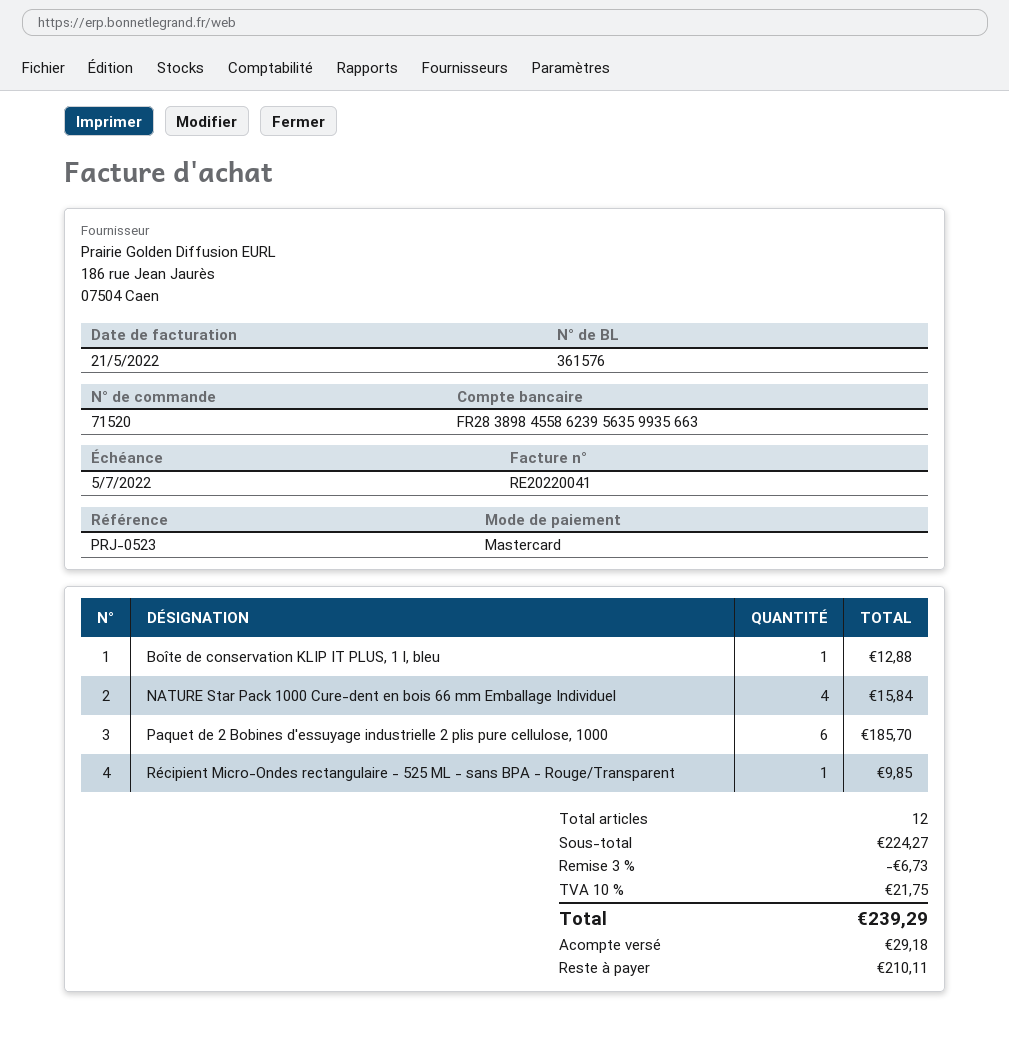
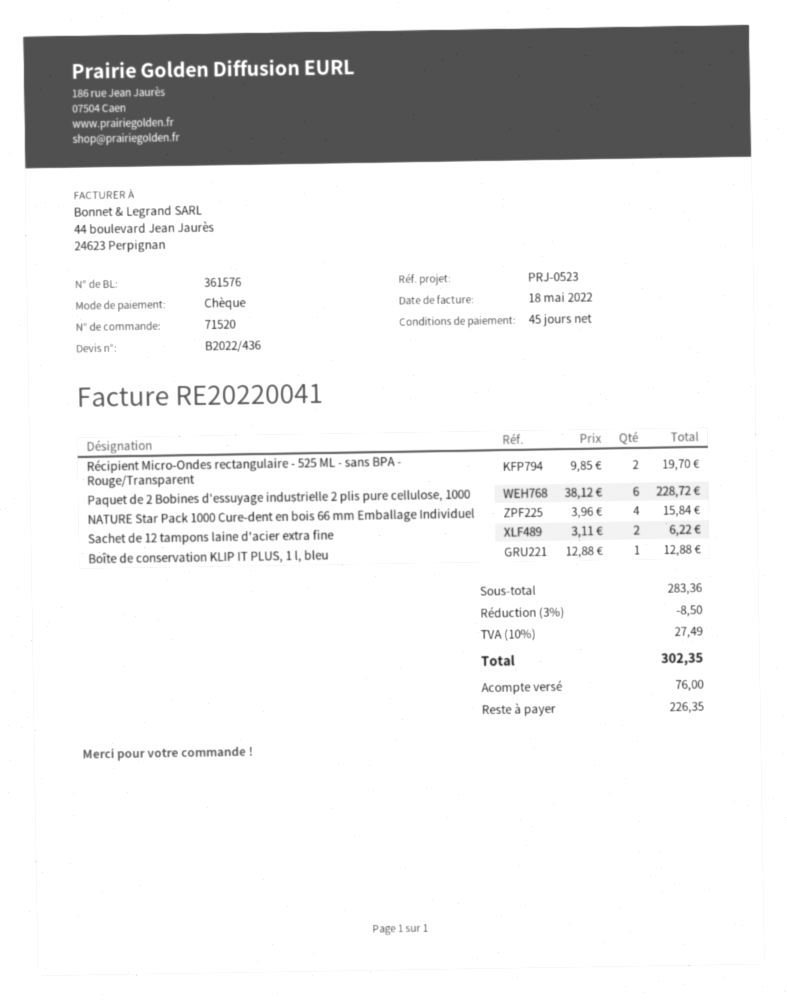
invoice date: 2022-05-21 -> 2022-05-18
payment method: Mastercard -> cheque
Paquet de 2 Bobines d'essuyage industrielle 2 plis pure cellulose, 1000: 6 for 185.70 -> 6 for 228.72
Récipient Micro-Ondes rectangulaire - 525 ML - sans BPA - Rouge/Transparent: 1 for 9.85 -> 2 for 19.70
Sachet de 12 tampons laine d'acier extra fine: none -> 2 for 6.22
subtotal: 224.27 -> 283.36
discount: 3% = 6.73 -> 3% = 8.50
tax: 10% = 21.75 -> 10% = 27.49
total: 239.29 -> 302.35
deposit: 29.18 -> 76.00
balance: 210.11 -> 226.35

